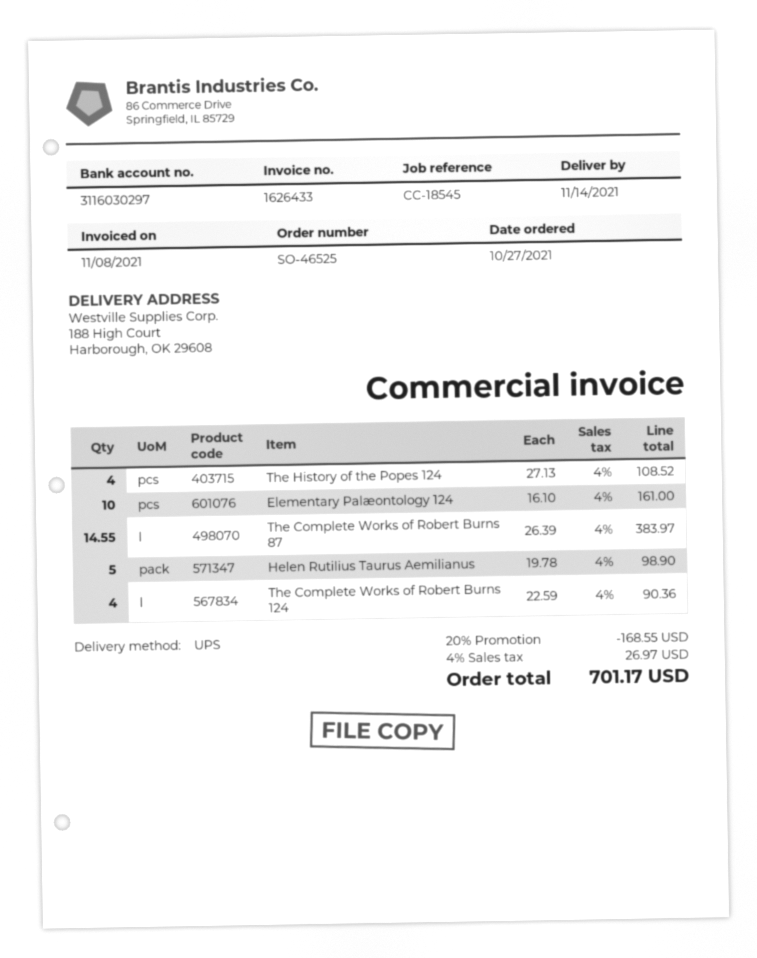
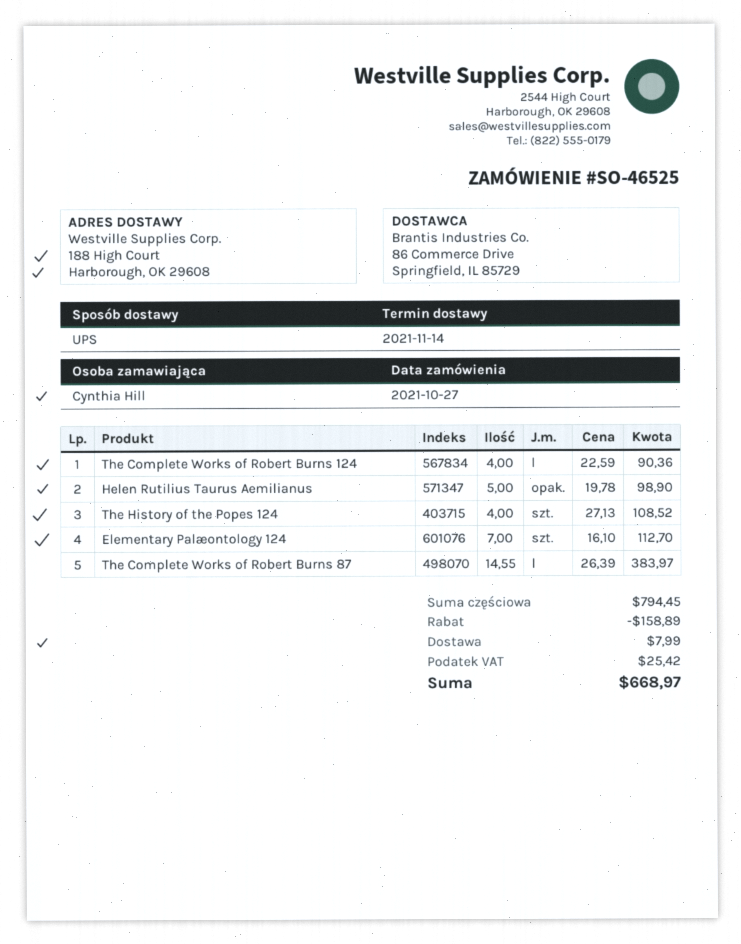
Elementary Palæontology 124: 10 x 16.10 = 161.00 -> 7 x 16.10 = 112.70
discount: 168.55 -> 158.89
shipping: none -> 7.99
tax: 26.97 -> 25.42
total: 701.17 -> 668.97

